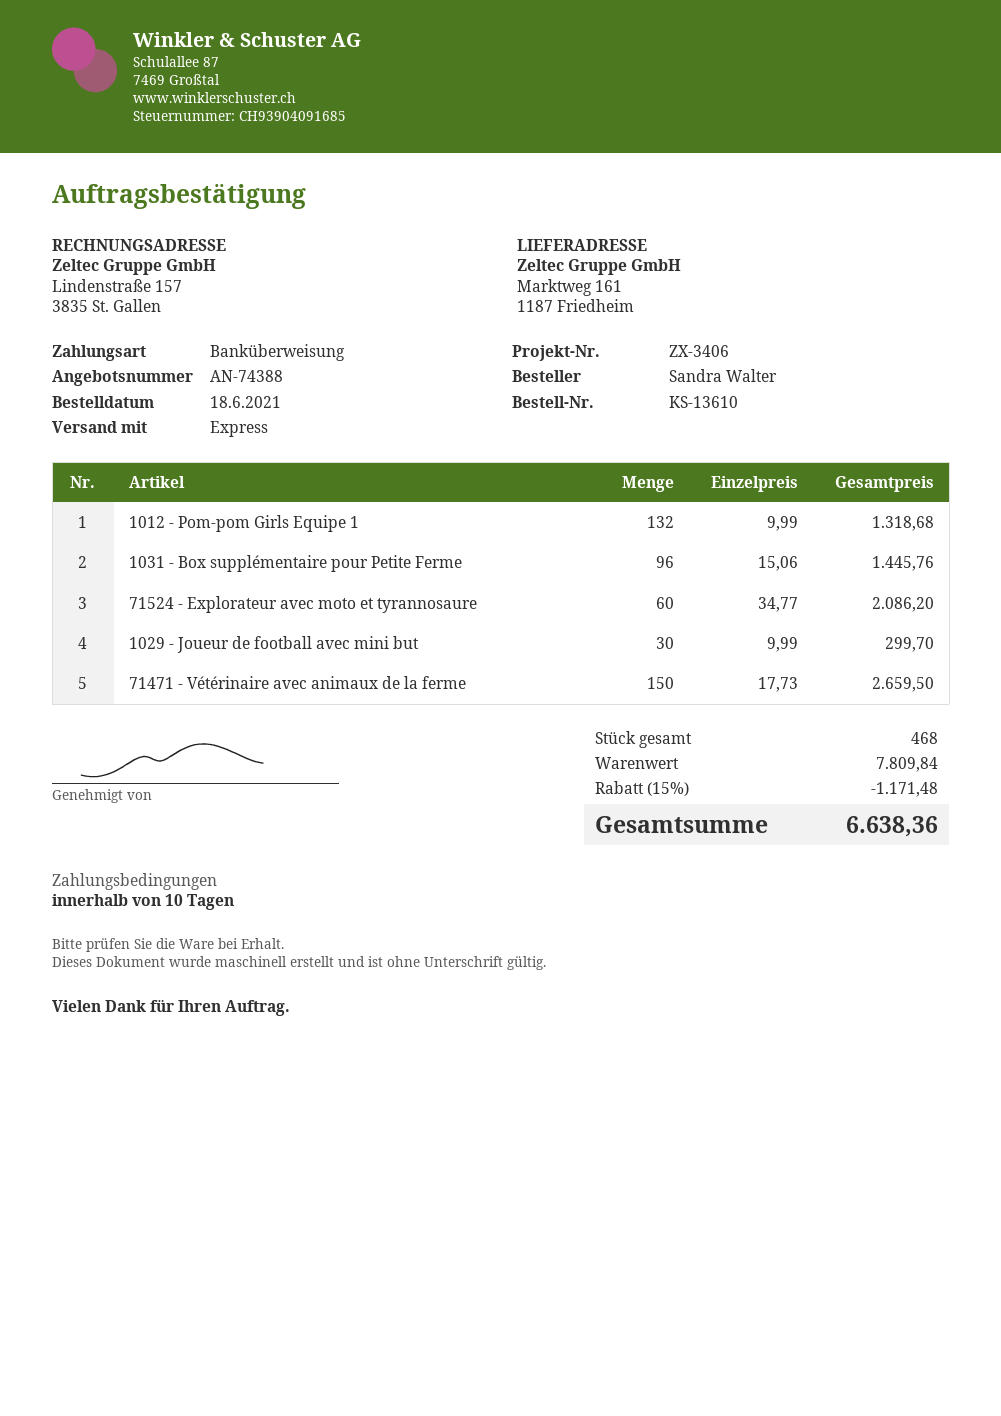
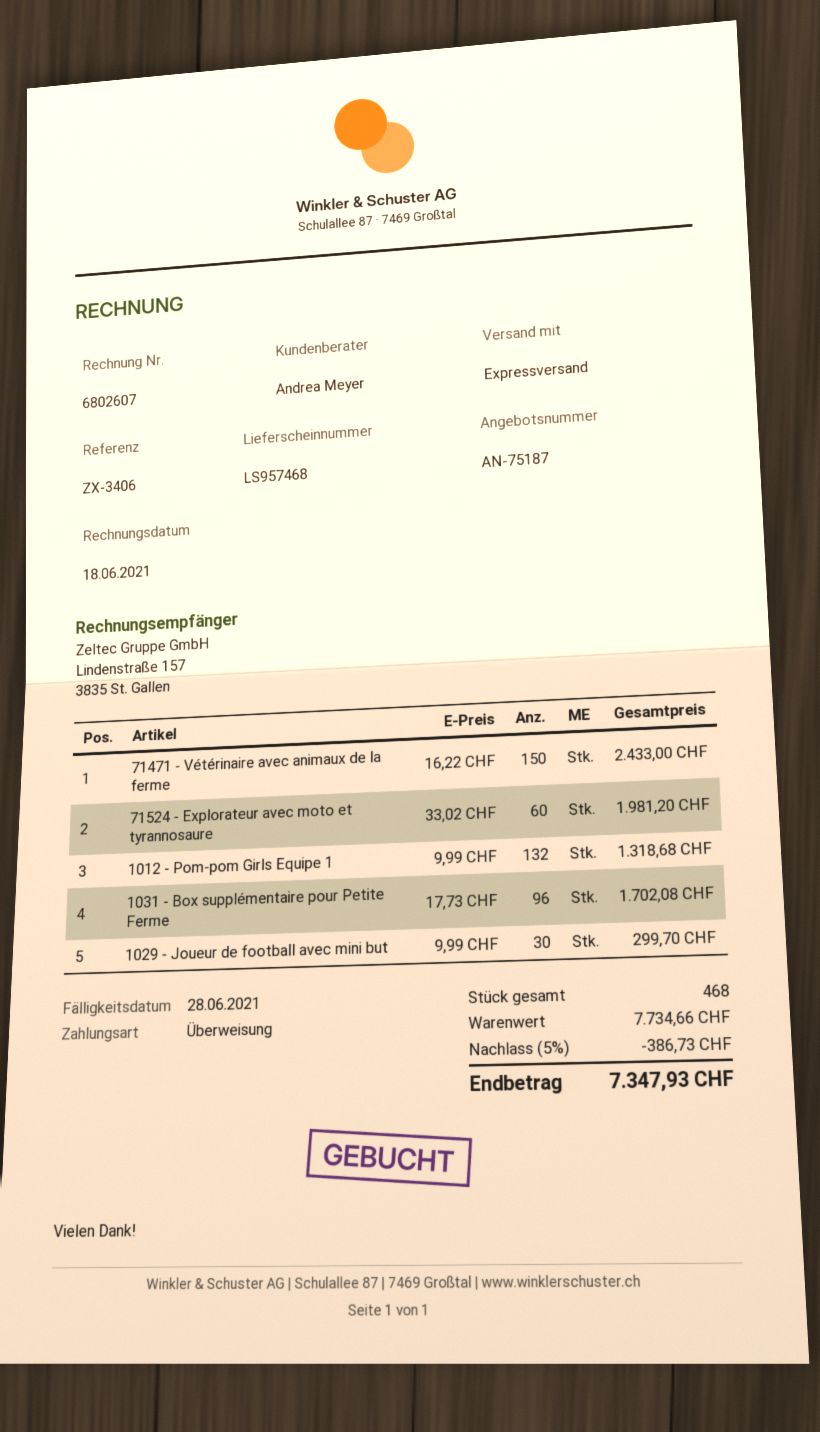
quote number: AN-74388 -> AN-75187
1031 - Box supplémentaire pour Petite Ferme: 96 x 15.06 = 1445.76 -> 96 x 17.73 = 1702.08
71524 - Explorateur avec moto et tyrannosaure: 60 x 34.77 = 2086.20 -> 60 x 33.02 = 1981.20
71471 - Vétérinaire avec animaux de la ferme: 150 x 17.73 = 2659.50 -> 150 x 16.22 = 2433.00
subtotal: 7809.84 -> 7734.66
discount: 15% = 1171.48 -> 5% = 386.73
total: 6638.36 -> 7347.93

